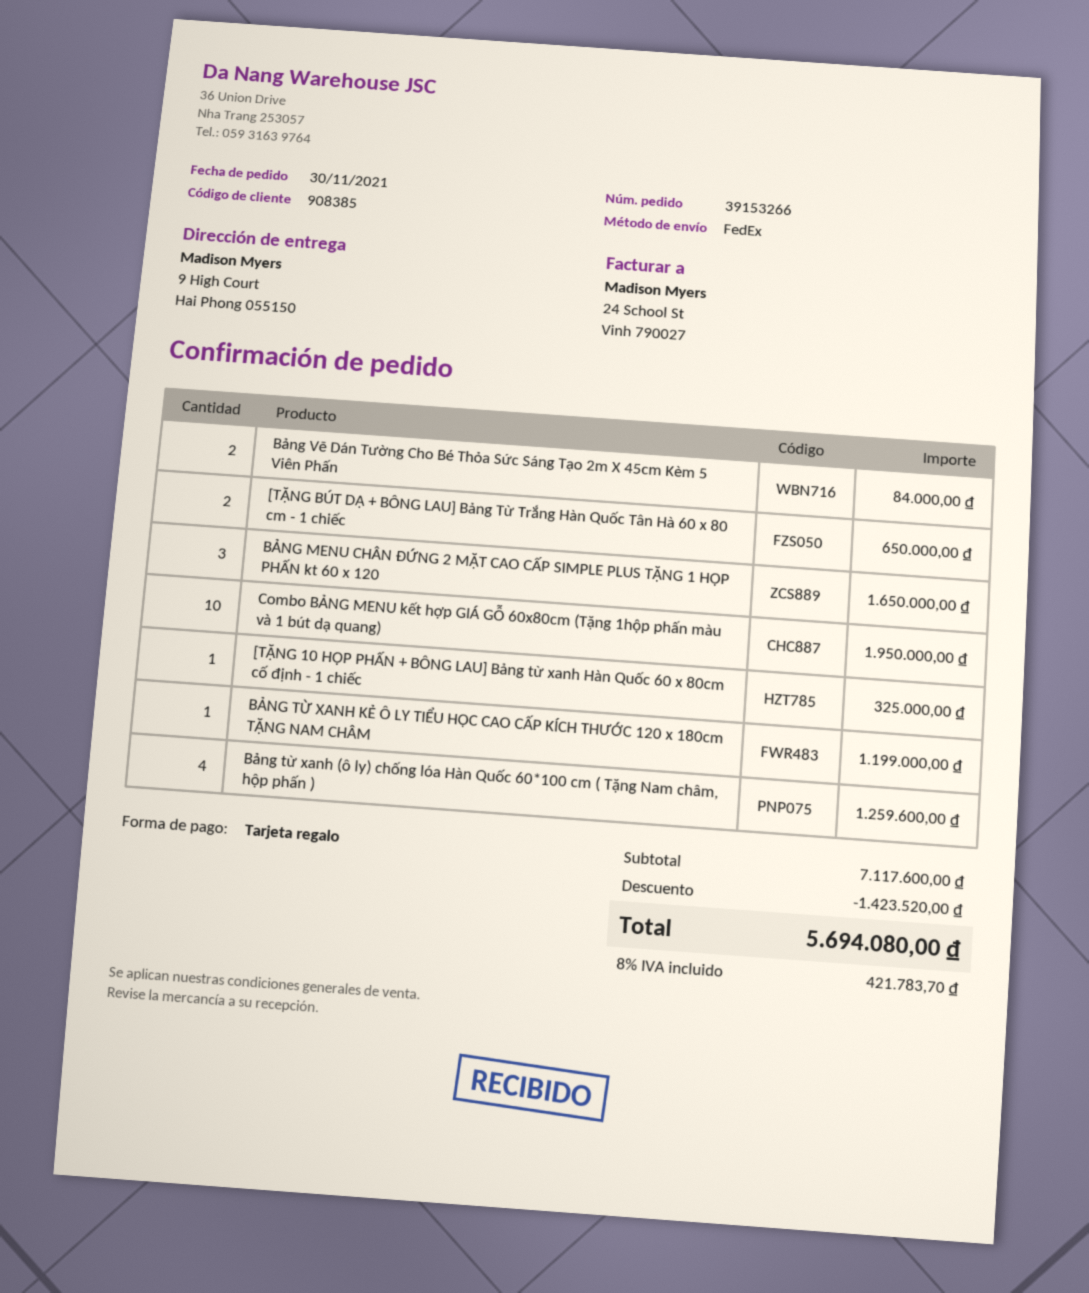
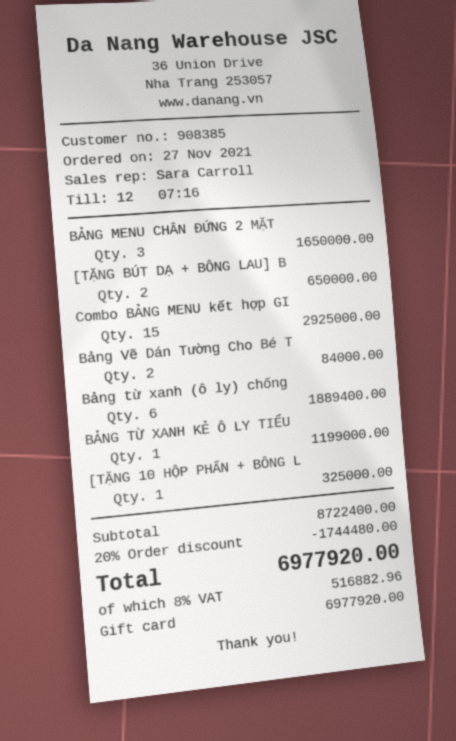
order date: 2021-11-30 -> 2021-11-27
Combo BẢNG MENU kết hợp GIÁ GỖ 60x80cm (Tặng 1hộp phấn màu và 1 bút dạ quang): 10 for 1950000.00 -> 15 for 2925000.00
Bảng từ xanh (ô ly) chống lóa Hàn Quốc 60*100 cm ( Tặng Nam châm, hộp phấn ): 4 for 1259600.00 -> 6 for 1889400.00
subtotal: 7117600.00 -> 8722400.00
discount: 1423520.00 -> 1744480.00
tax: 8% = 421783.70 -> 8% = 516882.96
total: 5694080.00 -> 6977920.00

